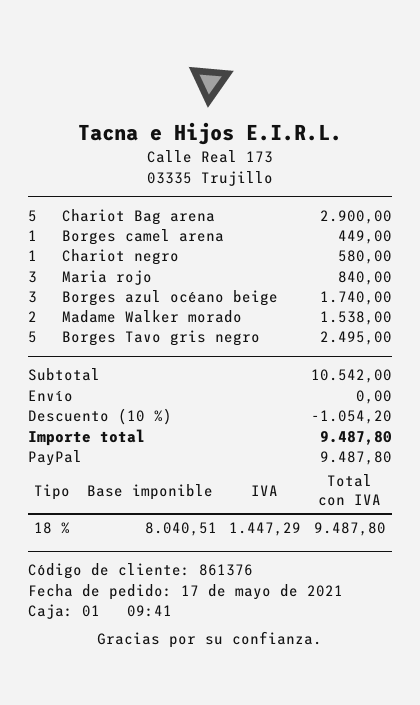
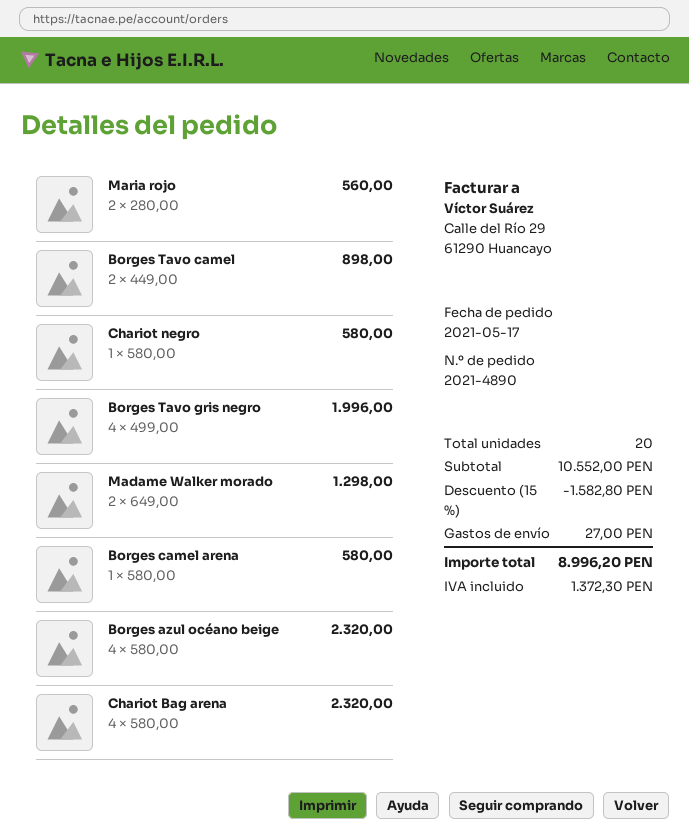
Chariot Bag arena: 5 for 2900.00 -> 4 for 2320.00
Borges camel arena: 1 for 449.00 -> 1 for 580.00
Maria rojo: 3 for 840.00 -> 2 for 560.00
Borges azul océano beige: 3 for 1740.00 -> 4 for 2320.00
Madame Walker morado: 2 for 1538.00 -> 2 for 1298.00
Borges Tavo gris negro: 5 for 2495.00 -> 4 for 1996.00
Borges Tavo camel: none -> 2 for 898.00
subtotal: 10542.00 -> 10552.00
discount: 10% = 1054.20 -> 15% = 1582.80
shipping: 0.00 -> 27.00
tax: 1447.29 -> 1372.30
total: 9487.80 -> 8996.20

